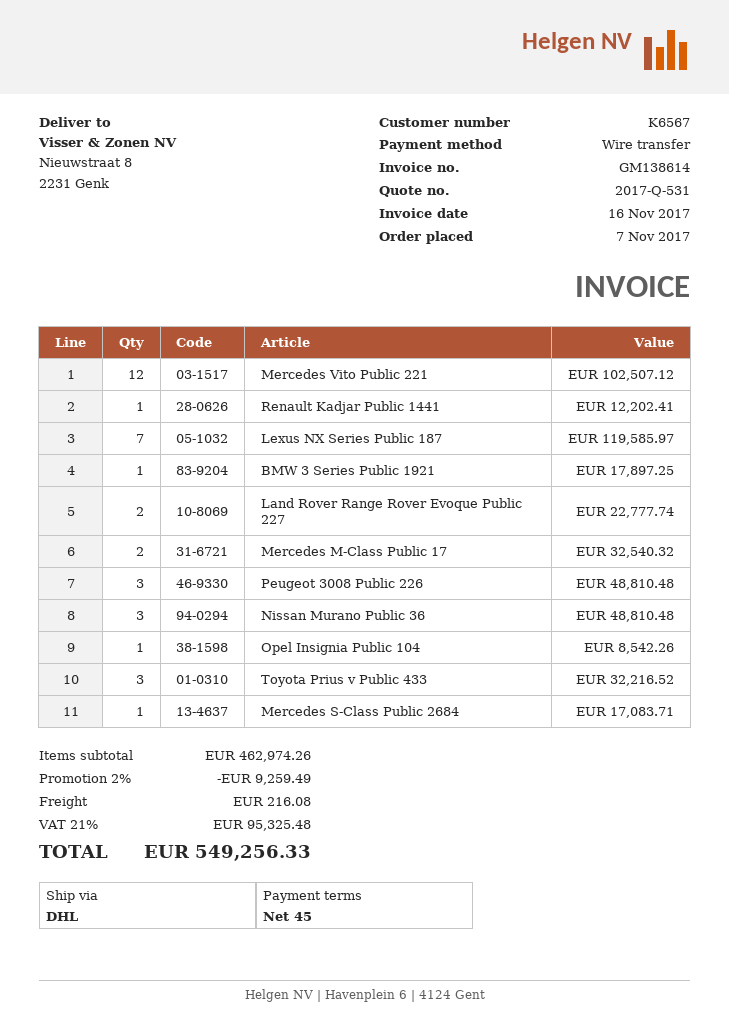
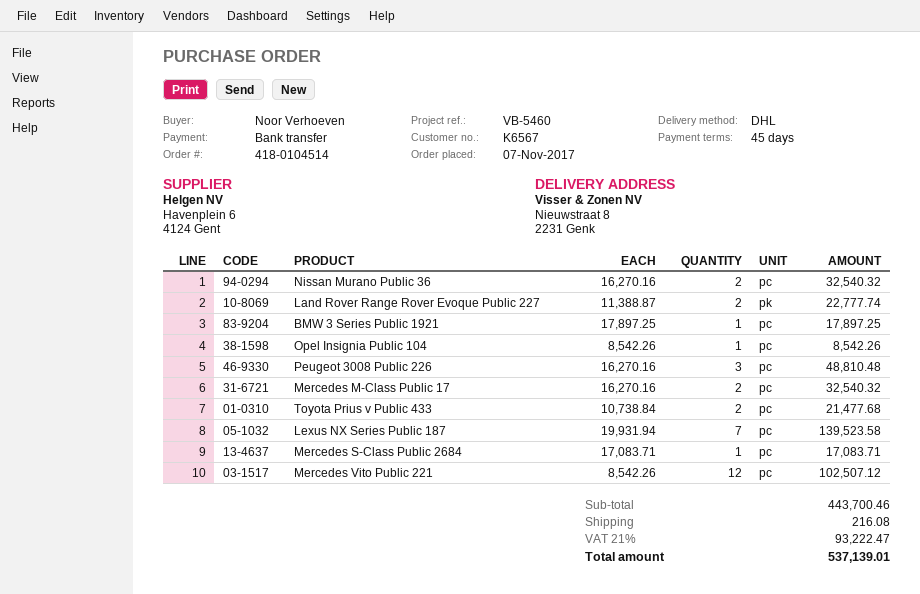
Renault Kadjar Public 1441: 1 for 12202.41 -> none
Lexus NX Series Public 187: 7 for 119585.97 -> 7 for 139523.58
Nissan Murano Public 36: 3 for 48810.48 -> 2 for 32540.32
Toyota Prius v Public 433: 3 for 32216.52 -> 2 for 21477.68
subtotal: 462974.26 -> 443700.46
discount: 2% = 9259.49 -> none
tax: 21% = 95325.48 -> 21% = 93222.47
total: 549256.33 -> 537139.01

